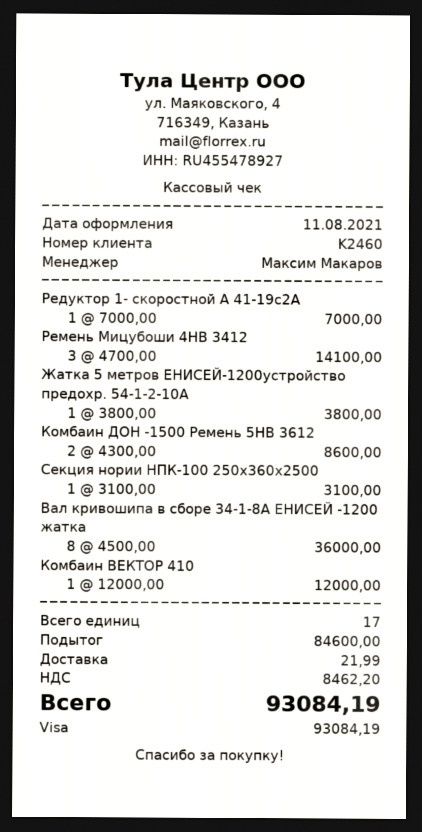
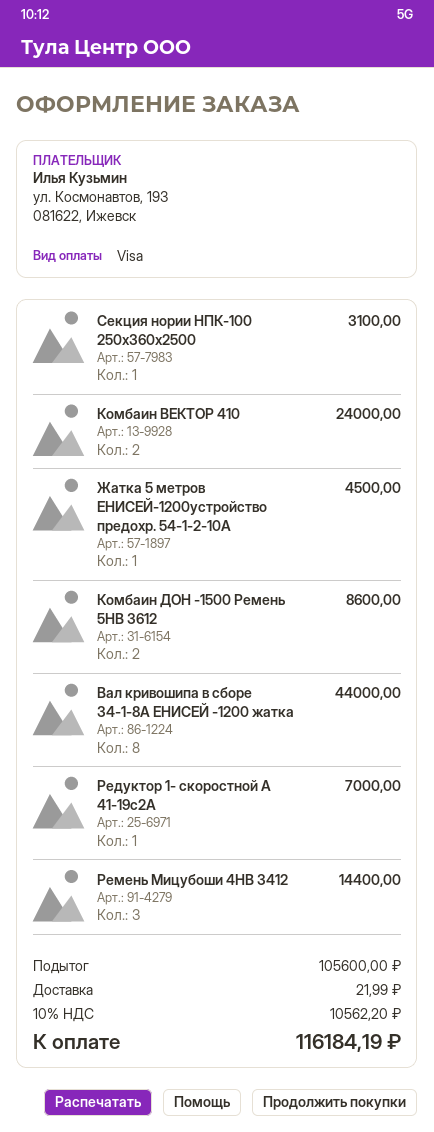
Ремень Мицубоши 4НВ 3412: 3 for 14100.00 -> 3 for 14400.00
Жатка 5 метров ЕНИСЕЙ-1200устройство предохр. 54-1-2-10А: 1 for 3800.00 -> 1 for 4500.00
Вал кривошипа в сборе 34-1-8А ЕНИСЕЙ -1200 жатка: 8 for 36000.00 -> 8 for 44000.00
Комбаин ВЕКТОР 410: 1 for 12000.00 -> 2 for 24000.00
subtotal: 84600.00 -> 105600.00
tax: 8462.20 -> 10562.20
total: 93084.19 -> 116184.19

